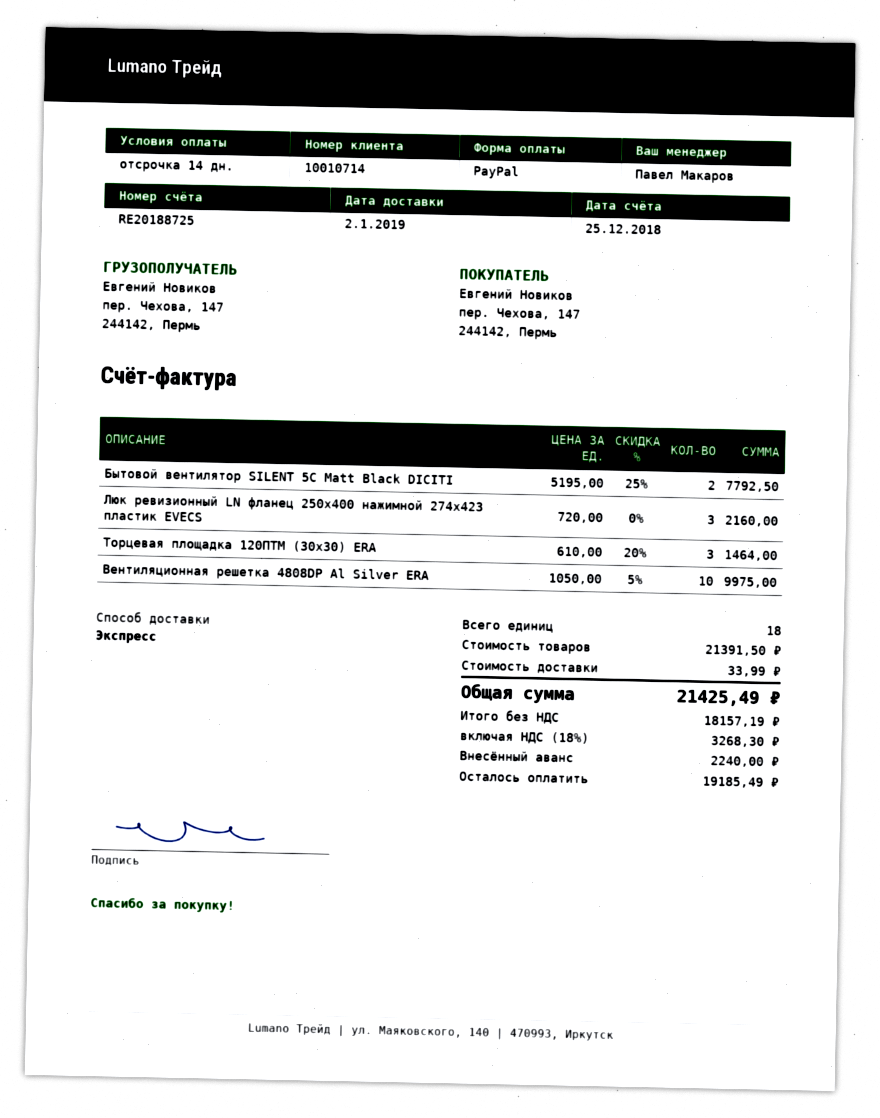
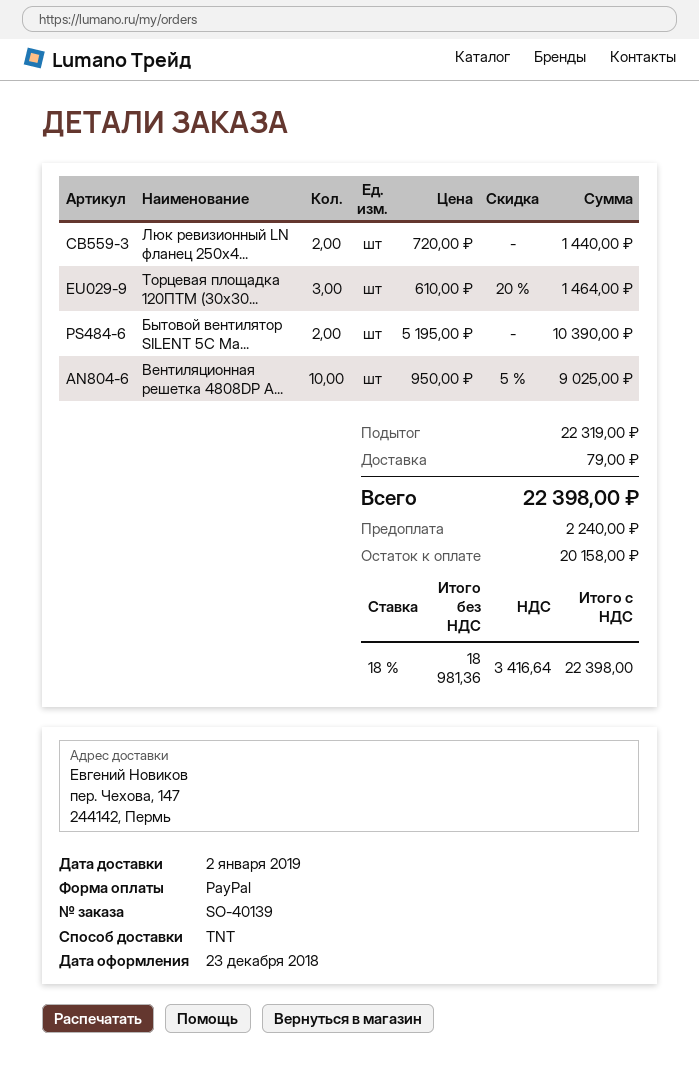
shipping method: express -> TNT
Бытовой вентилятор SILENT 5C Matt Black DICITI: 2 x 5195.00 - 25% = 7792.50 -> 2 x 5195.00 = 10390.00
Люк ревизионный LN фланец 250х400 нажимной 274х423 пластик EVECS: 3 x 720.00 = 2160.00 -> 2 x 720.00 = 1440.00
Вентиляционная решетка 4808DP Al Silver ERA: 10 x 1050.00 - 5% = 9975.00 -> 10 x 950.00 - 5% = 9025.00
subtotal: 21391.50 -> 22319.00
shipping: 33.99 -> 79.00
net: 18157.19 -> 18981.36
tax: 18% = 3268.30 -> 18% = 3416.64
total: 21425.49 -> 22398.00
balance: 19185.49 -> 20158.00

